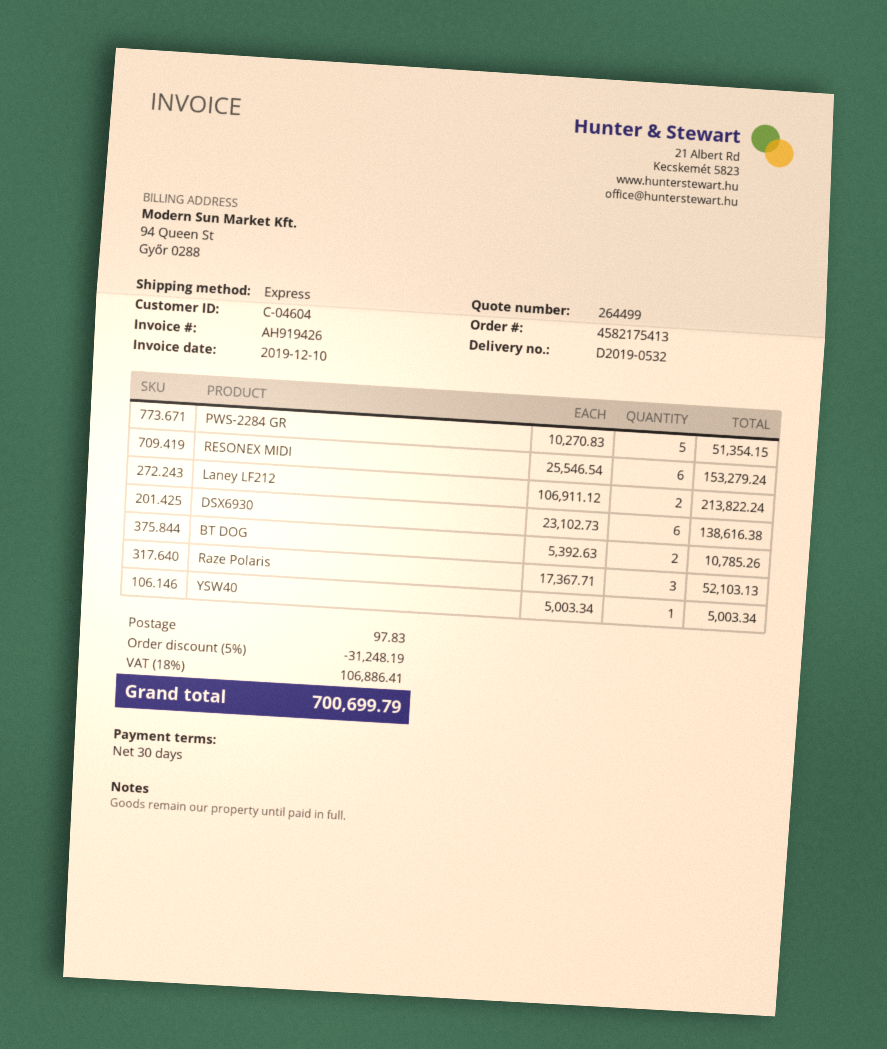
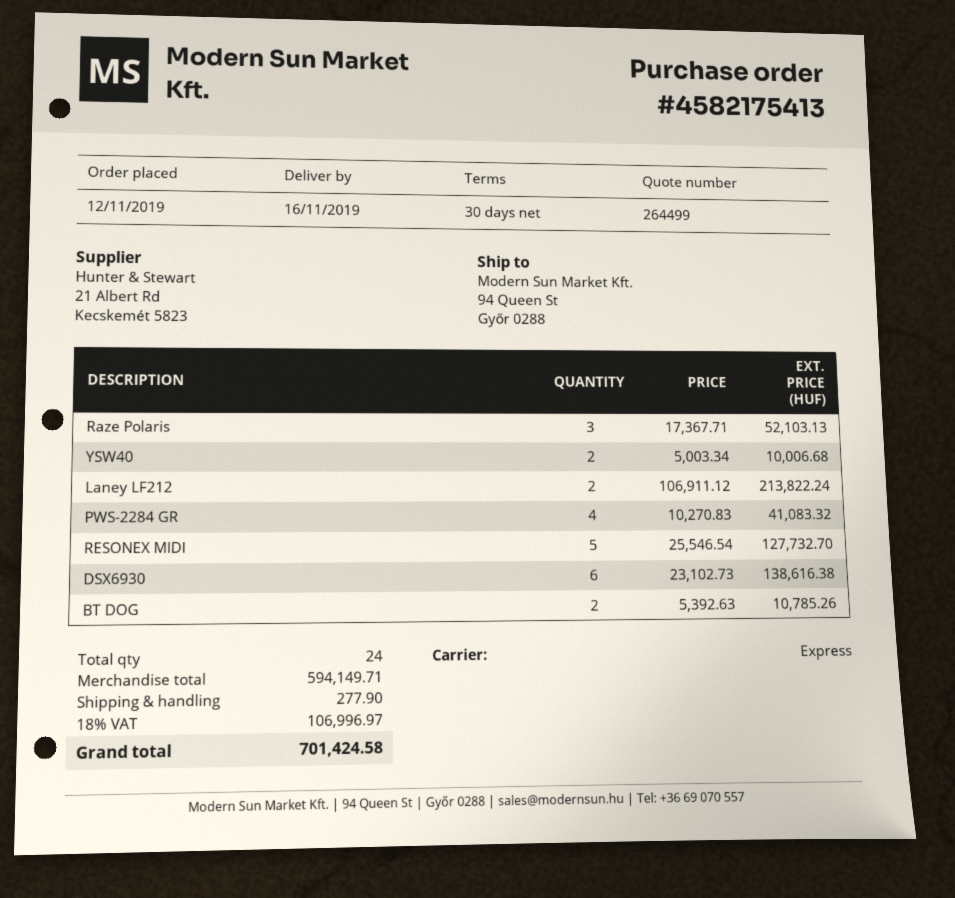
PWS-2284 GR: 5 x 10270.83 = 51354.15 -> 4 x 10270.83 = 41083.32
RESONEX MIDI: 6 x 25546.54 = 153279.24 -> 5 x 25546.54 = 127732.70
YSW40: 1 x 5003.34 = 5003.34 -> 2 x 5003.34 = 10006.68
discount: 5% = 31248.19 -> none
shipping: 97.83 -> 277.90
tax: 18% = 106886.41 -> 18% = 106996.97
total: 700699.79 -> 701424.58

